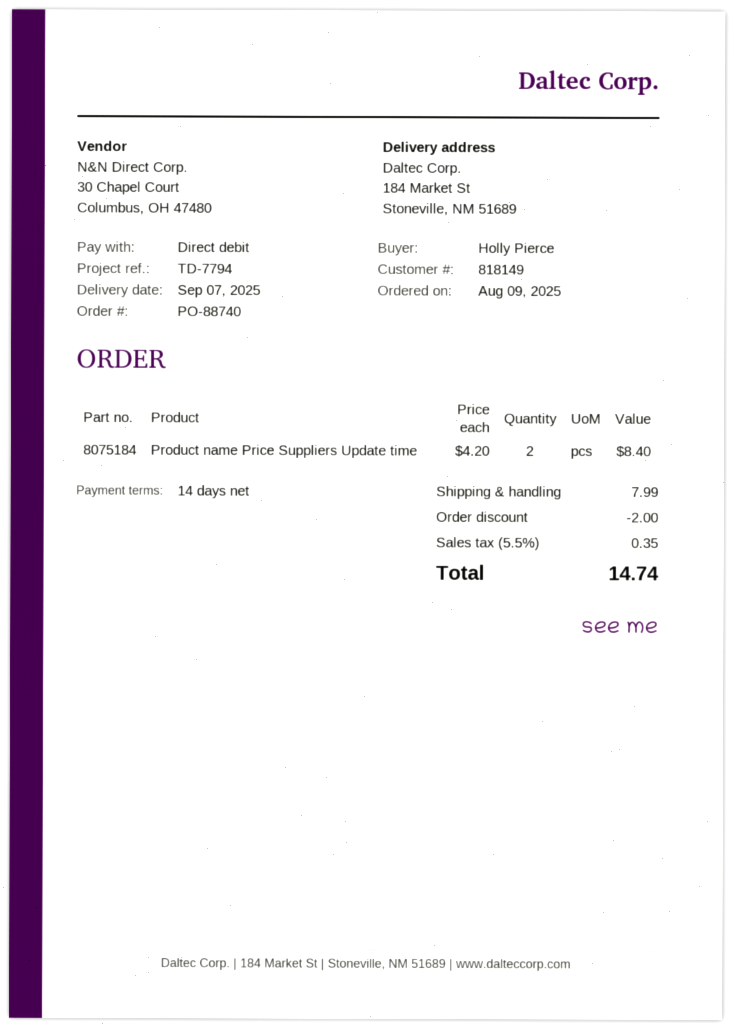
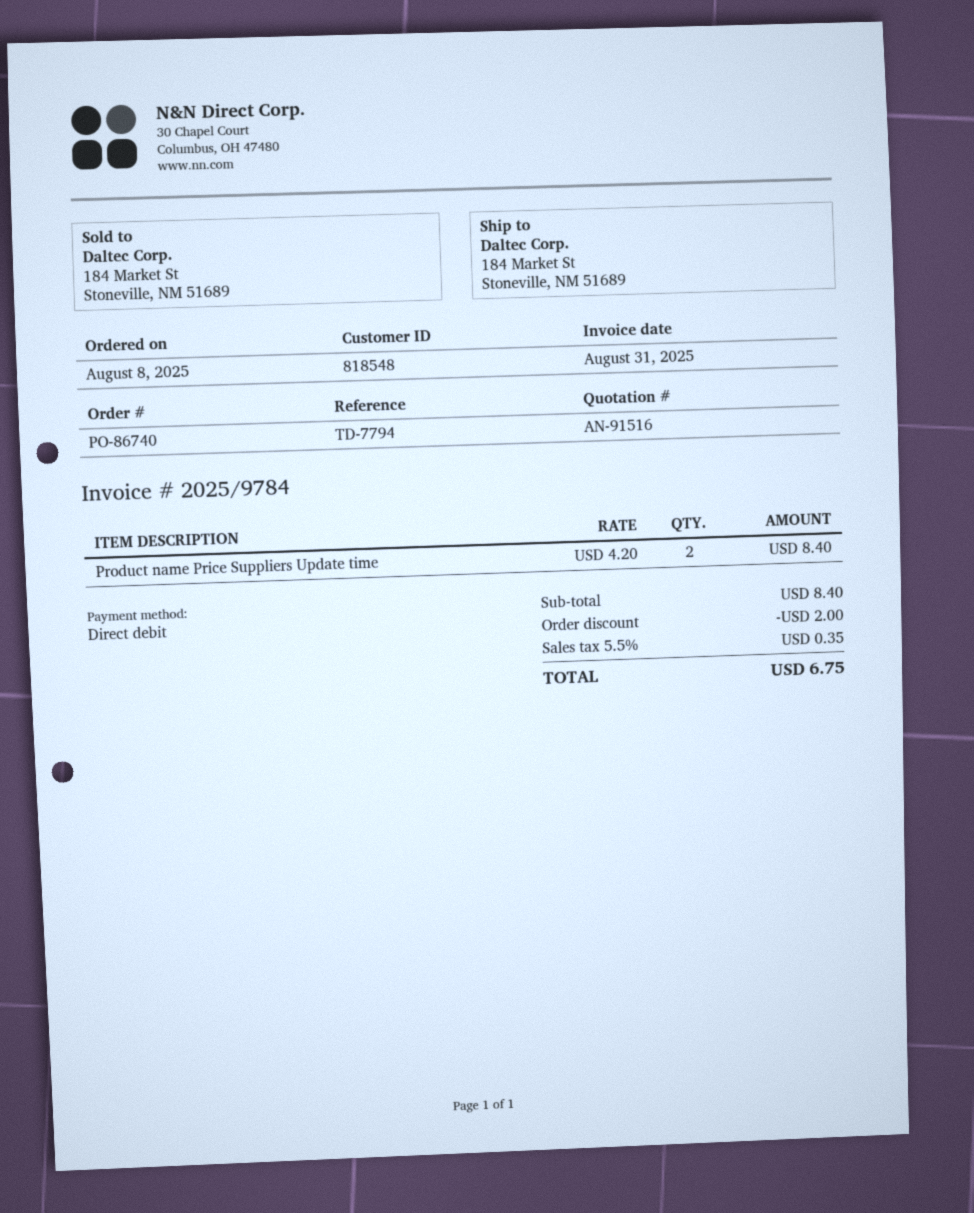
order number: PO-88740 -> PO-86740
order date: 2025-08-09 -> 2025-08-08
customer number: 818149 -> 818548
shipping: 7.99 -> none
total: 14.74 -> 6.75

